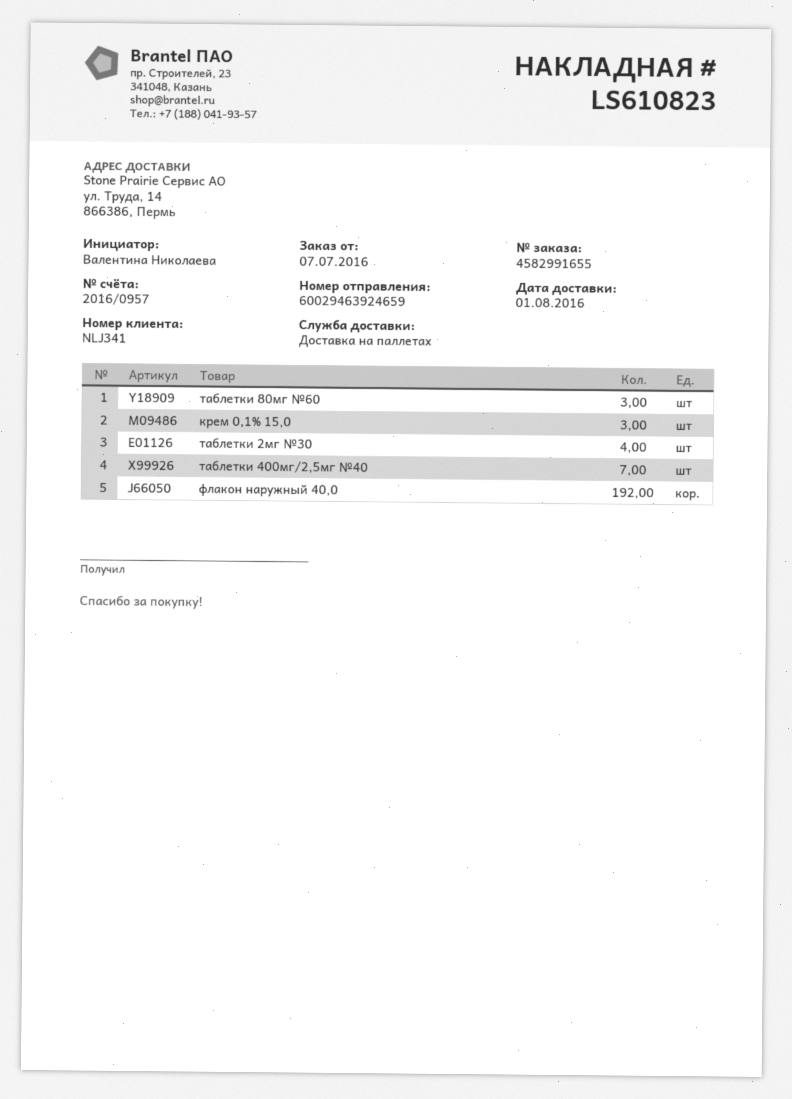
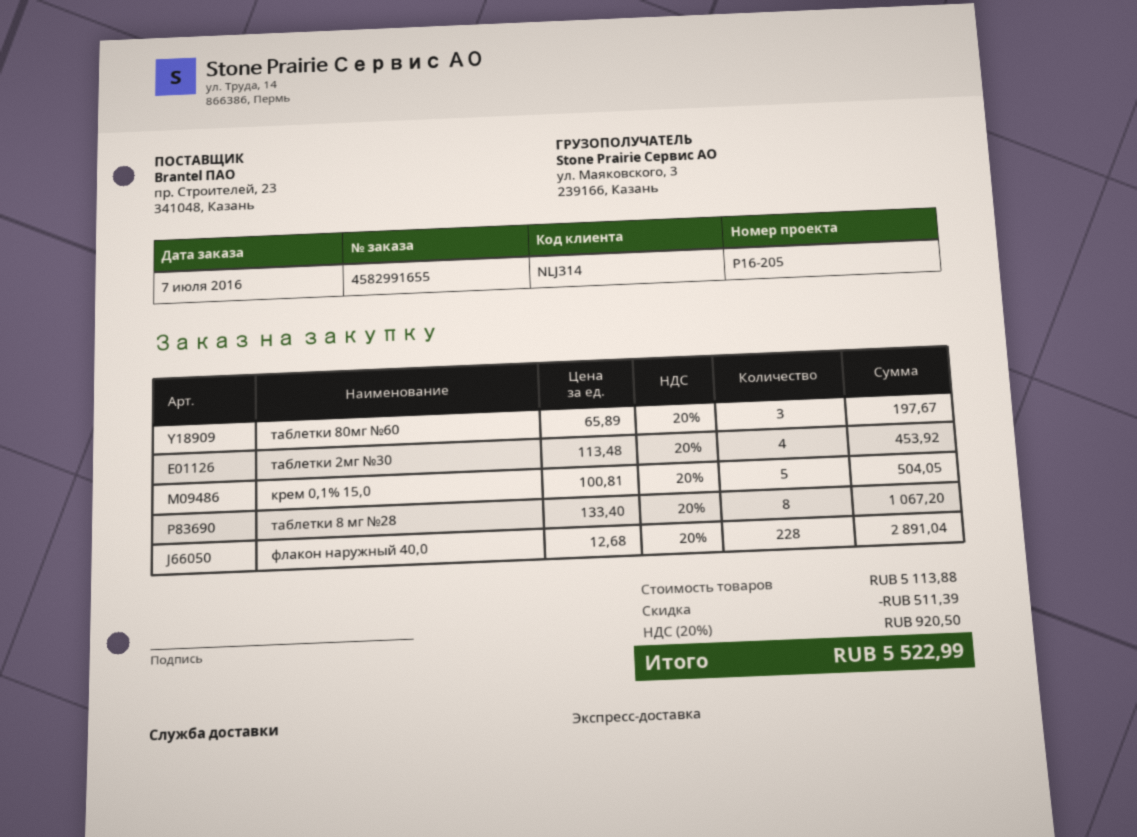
customer number: NLJ341 -> NLJ314
shipping method: pallet freight -> express
ship to: ул. Труда, 14, 866386, Пермь -> ул. Маяковского, 3, 239166, Казань
крем 0,1% 15,0: 3 -> 5
таблетки 400мг/2,5мг №40: 7 -> none
флакон наружный 40,0: 192 -> 228
таблетки 8 мг №28: none -> 8

